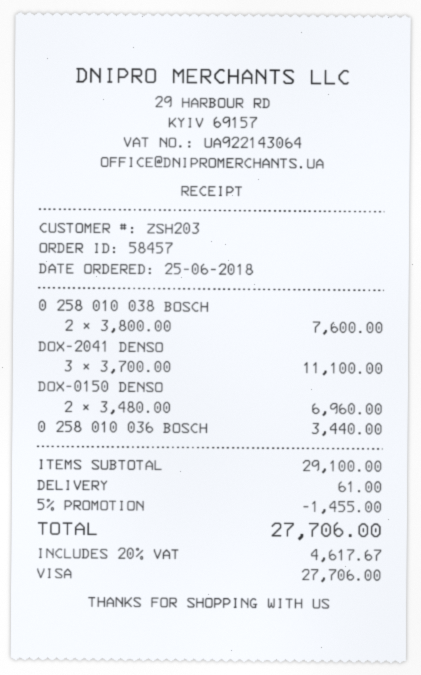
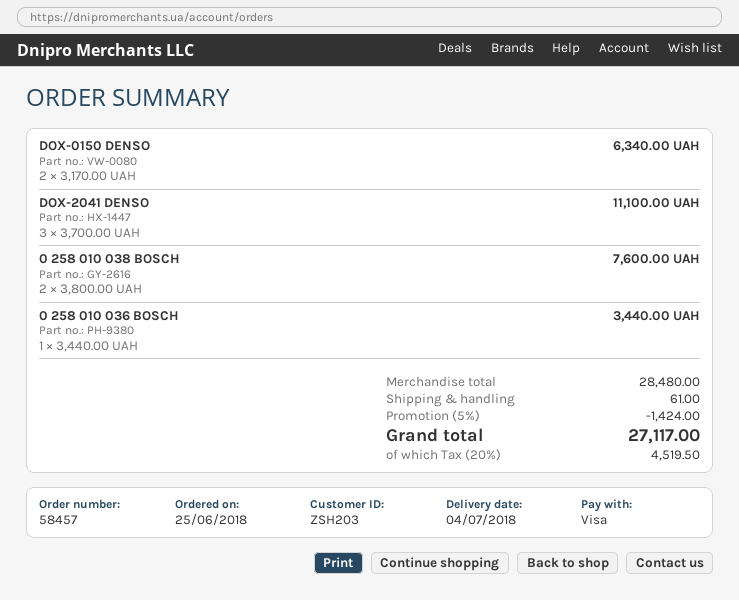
DOX-0150 DENSO: 2 x 3480.00 = 6960.00 -> 2 x 3170.00 = 6340.00
subtotal: 29100.00 -> 28480.00
discount: 5% = 1455.00 -> 5% = 1424.00
tax: 20% = 4617.67 -> 20% = 4519.50
total: 27706.00 -> 27117.00

